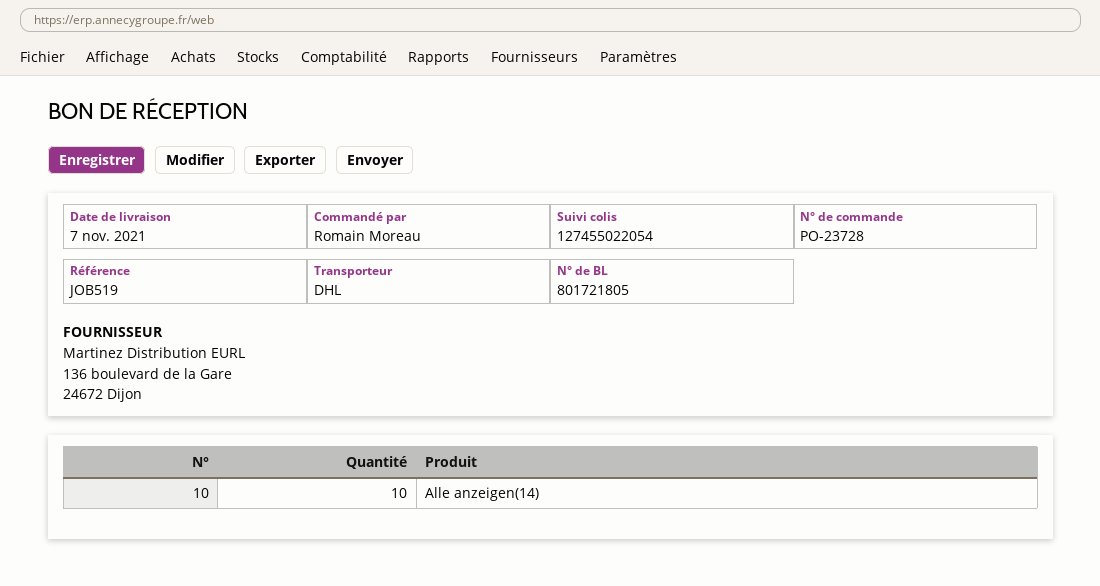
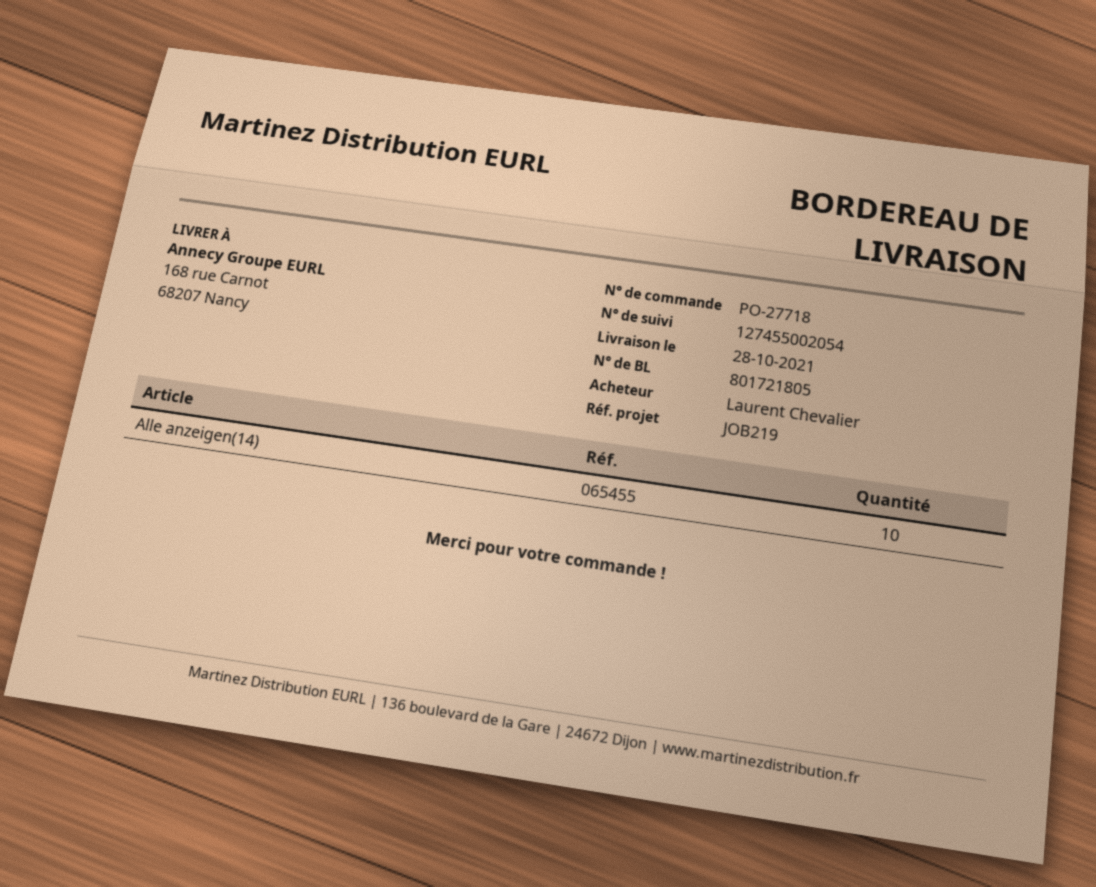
order number: PO-23728 -> PO-27718
delivery date: 2021-11-07 -> 2021-10-28
reference: JOB519 -> JOB219
ordered by: Romain Moreau -> Laurent Chevalier
tracking number: 127455022054 -> 127455002054

